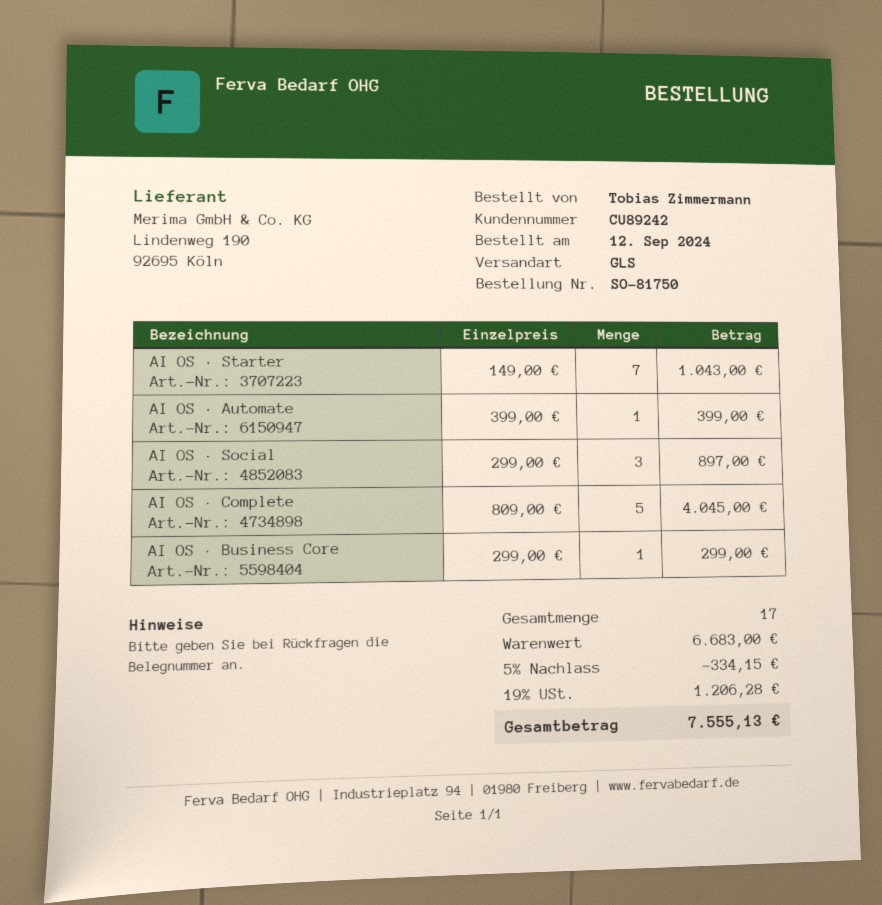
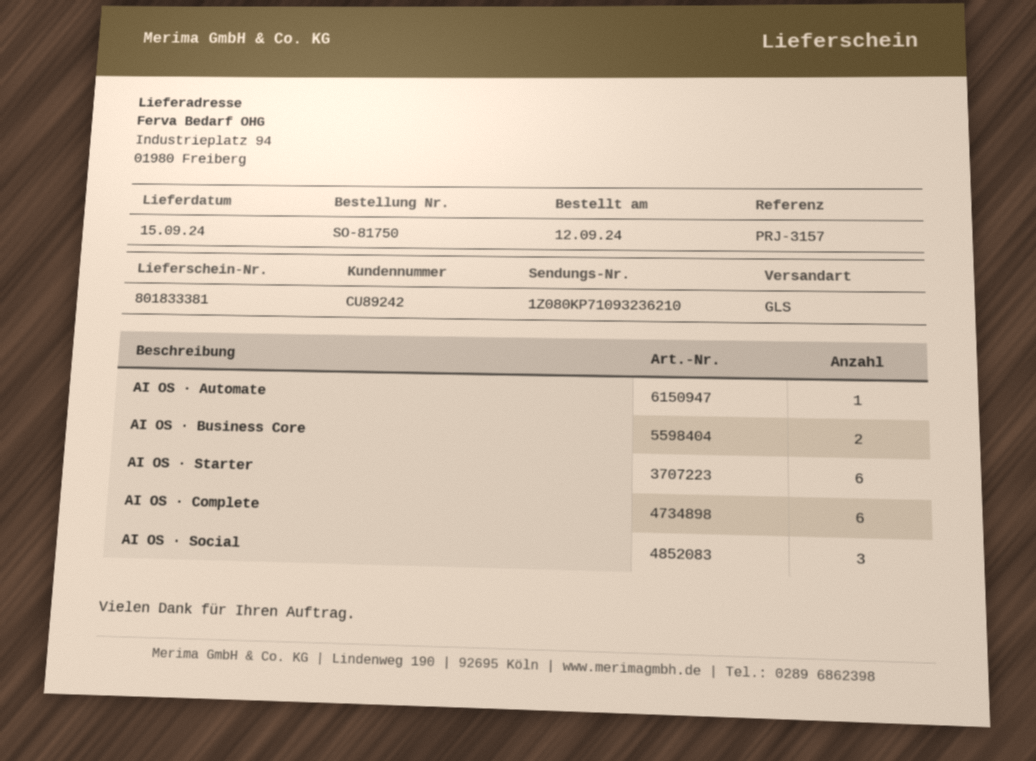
AI OS · Starter: 7 -> 6
AI OS · Complete: 5 -> 6
AI OS · Business Core: 1 -> 2

